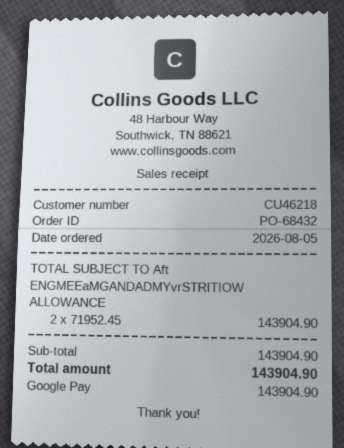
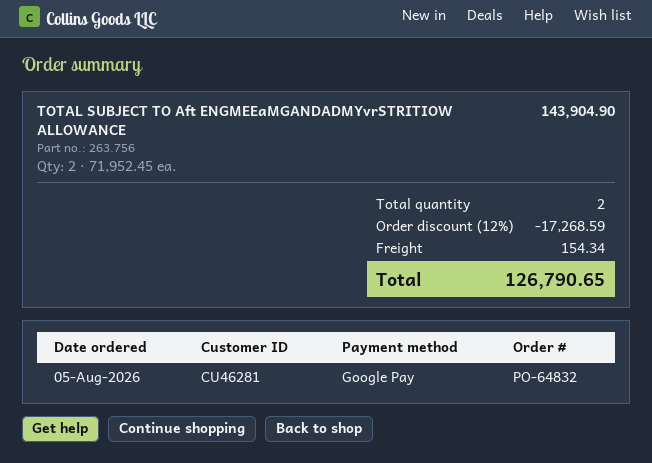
order number: PO-68432 -> PO-64832
customer number: CU46218 -> CU46281
discount: none -> 12% = 17268.59
shipping: none -> 154.34
total: 143904.90 -> 126790.65

